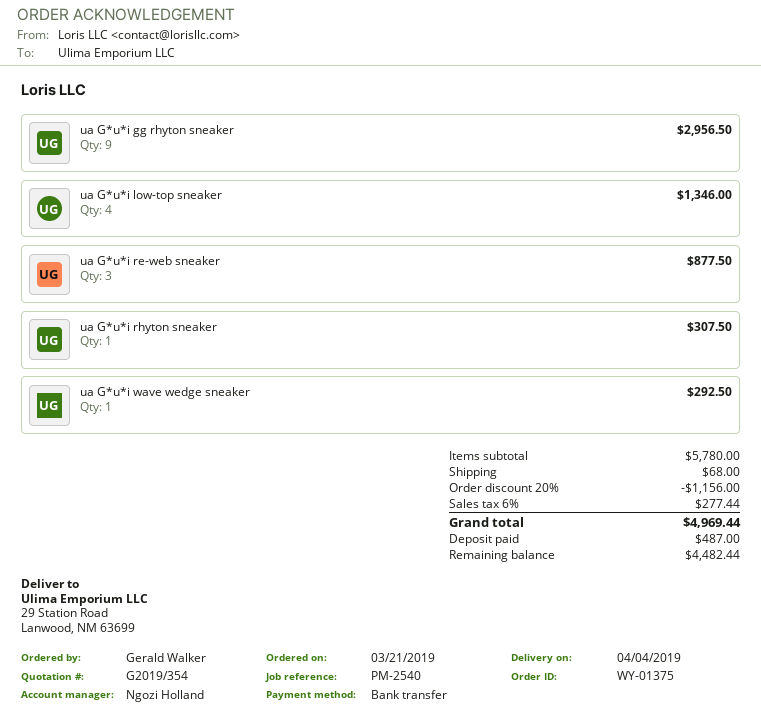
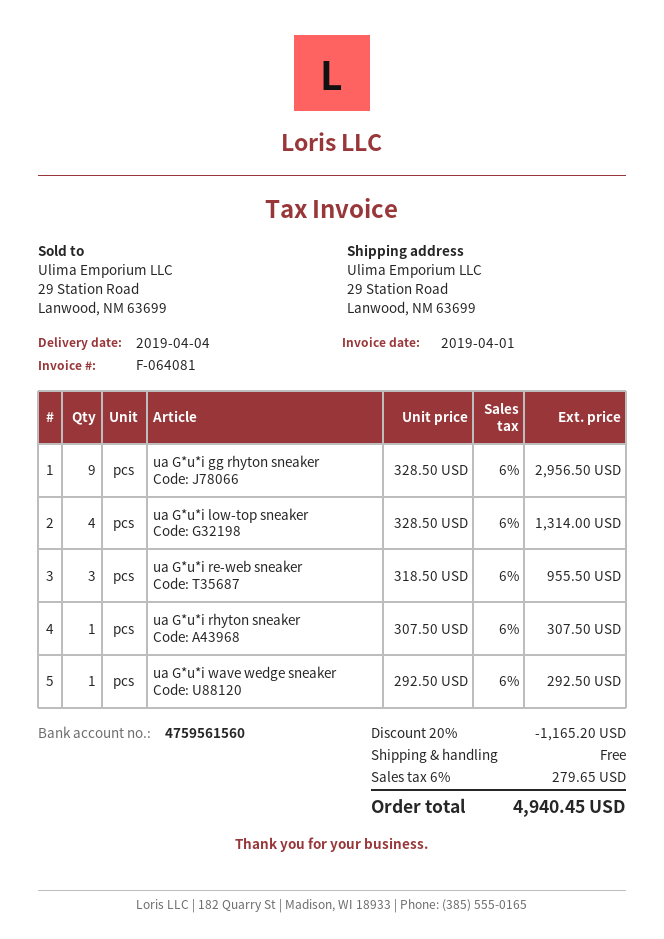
ua G*u*i low-top sneaker: 4 for 1346.00 -> 4 for 1314.00
ua G*u*i re-web sneaker: 3 for 877.50 -> 3 for 955.50
discount: 20% = 1156.00 -> 20% = 1165.20
shipping: 68.00 -> 0.00
tax: 6% = 277.44 -> 6% = 279.65
total: 4969.44 -> 4940.45

